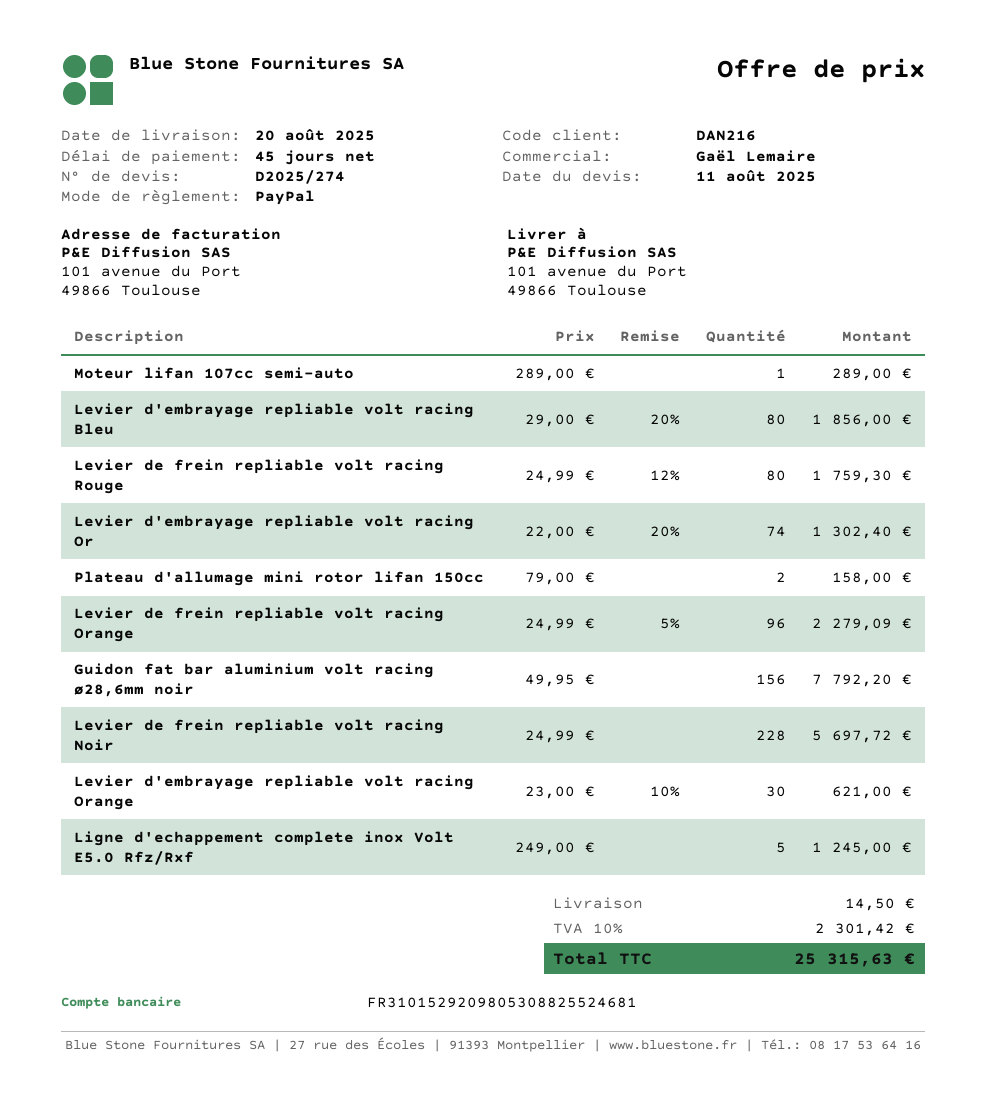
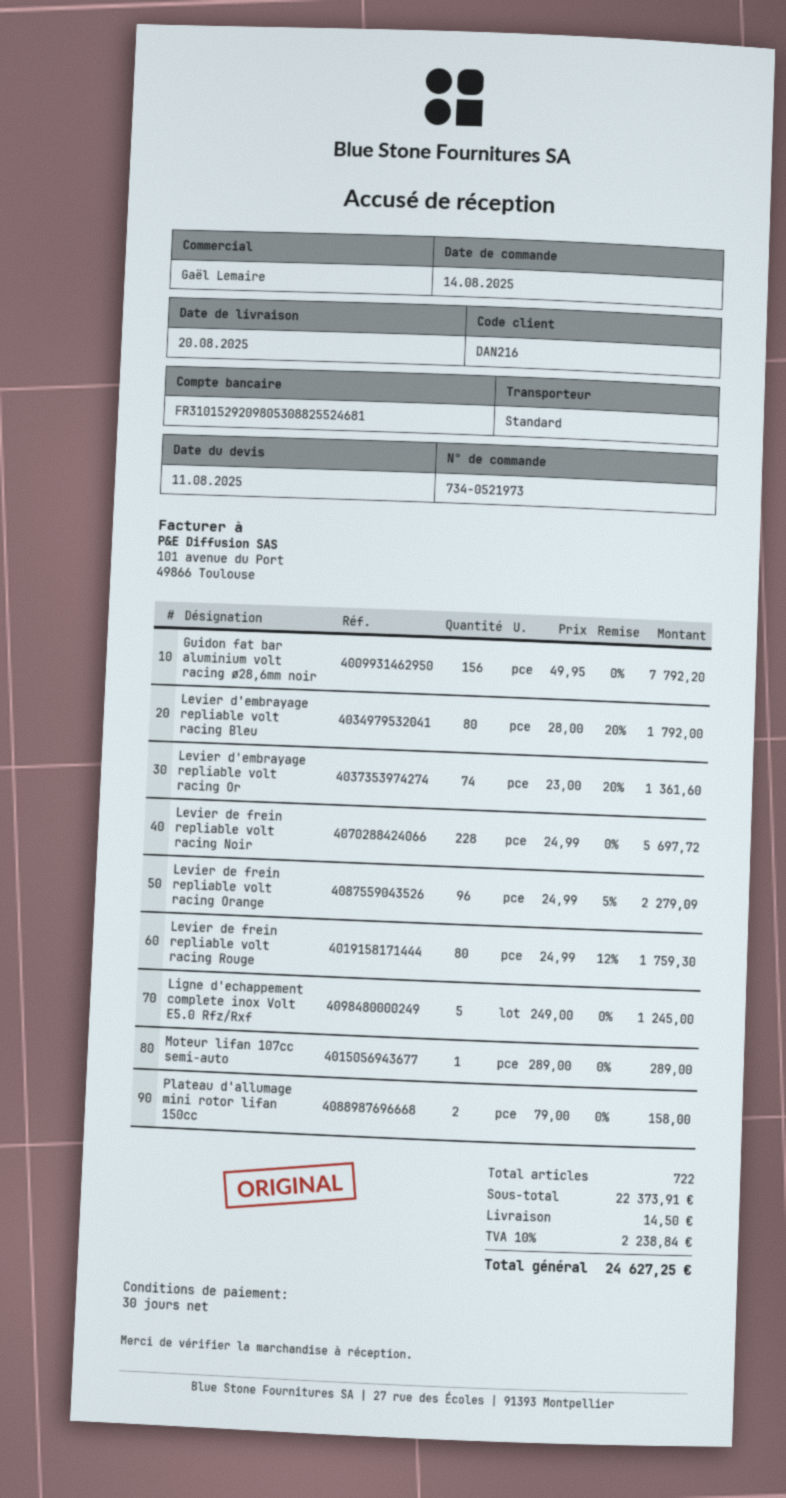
payment terms: 45 days -> 30 days
Levier d'embrayage repliable volt racing Bleu: 80 x 29.00 - 20% = 1856.00 -> 80 x 28.00 - 20% = 1792.00
Levier d'embrayage repliable volt racing Or: 74 x 22.00 - 20% = 1302.40 -> 74 x 23.00 - 20% = 1361.60
Levier d'embrayage repliable volt racing Orange: 30 x 23.00 - 10% = 621.00 -> none
tax: 10% = 2301.42 -> 10% = 2238.84
total: 25315.63 -> 24627.25

